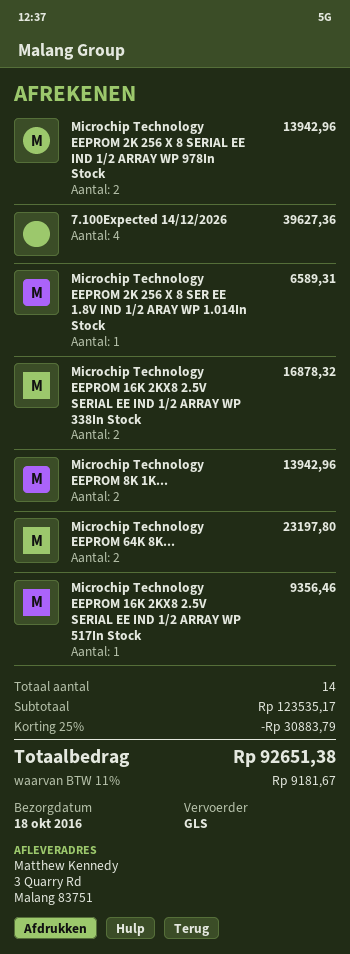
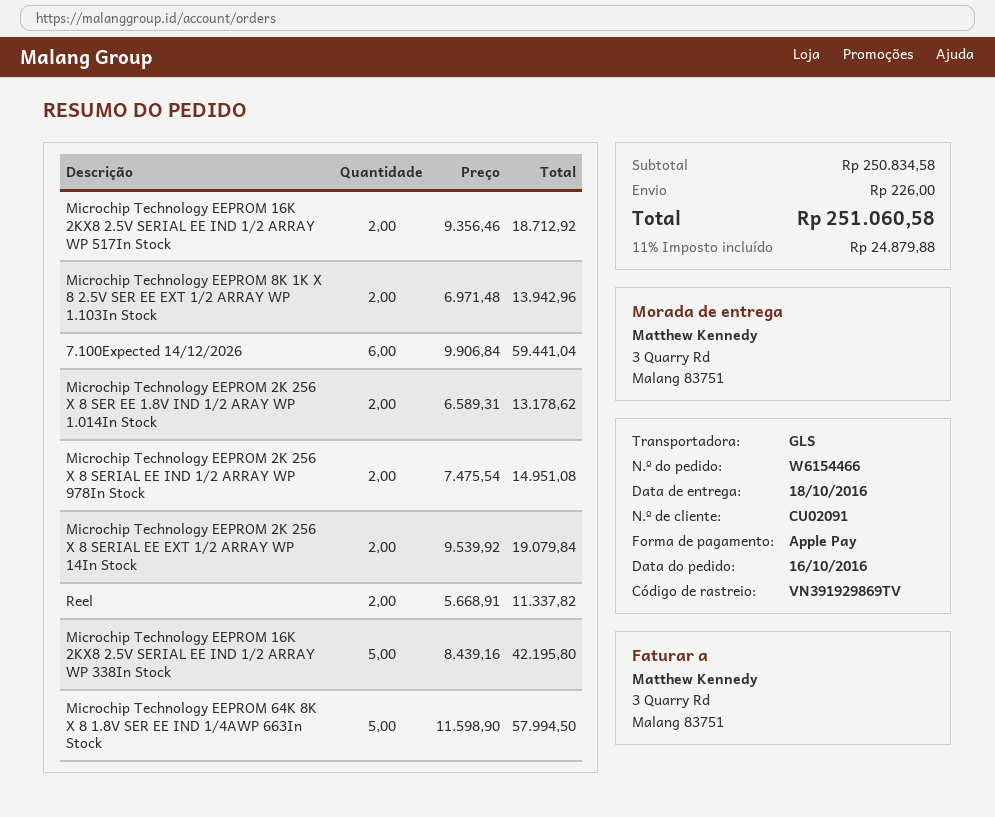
Microchip Technology EEPROM 2K 256 X 8 SERIAL EE IND 1/2 ARRAY WP 978In Stock: 2 for 13942.96 -> 2 for 14951.08
7.100Expected 14/12/2026: 4 for 39627.36 -> 6 for 59441.04
Microchip Technology EEPROM 2K 256 X 8 SER EE 1.8V IND 1/2 ARAY WP 1.014In Stock: 1 for 6589.31 -> 2 for 13178.62
Microchip Technology EEPROM 16K 2KX8 2.5V SERIAL EE IND 1/2 ARRAY WP 338In Stock: 2 for 16878.32 -> 5 for 42195.80
Microchip Technology EEPROM 64K 8K...: 2 for 23197.80 -> 5 for 57994.50
Microchip Technology EEPROM 16K 2KX8 2.5V SERIAL EE IND 1/2 ARRAY WP 517In Stock: 1 for 9356.46 -> 2 for 18712.92
Microchip Technology EEPROM 2K 256 X 8 SERIAL EE EXT 1/2 ARRAY WP 14In Stock: none -> 2 for 19079.84
Reel: none -> 2 for 11337.82
subtotal: 123535.17 -> 250834.58
discount: 25% = 30883.79 -> none
shipping: none -> 226.00
tax: 11% = 9181.67 -> 11% = 24879.88
total: 92651.38 -> 251060.58

